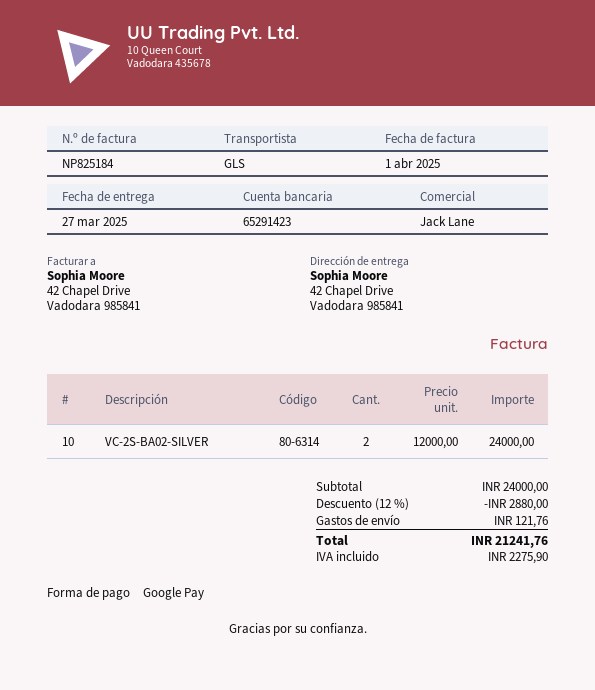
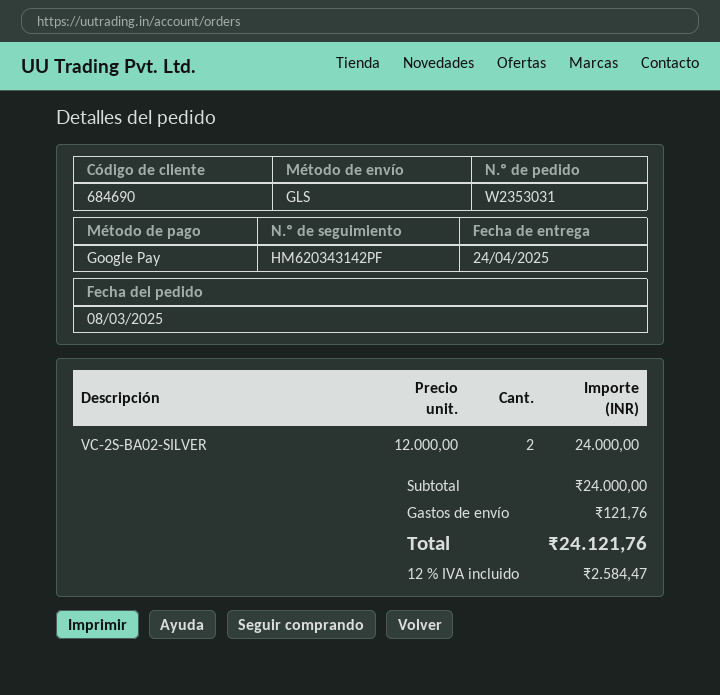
delivery date: 2025-03-27 -> 2025-04-24
discount: 12% = 2880.00 -> none
tax: 2275.90 -> 2584.47
total: 21241.76 -> 24121.76

